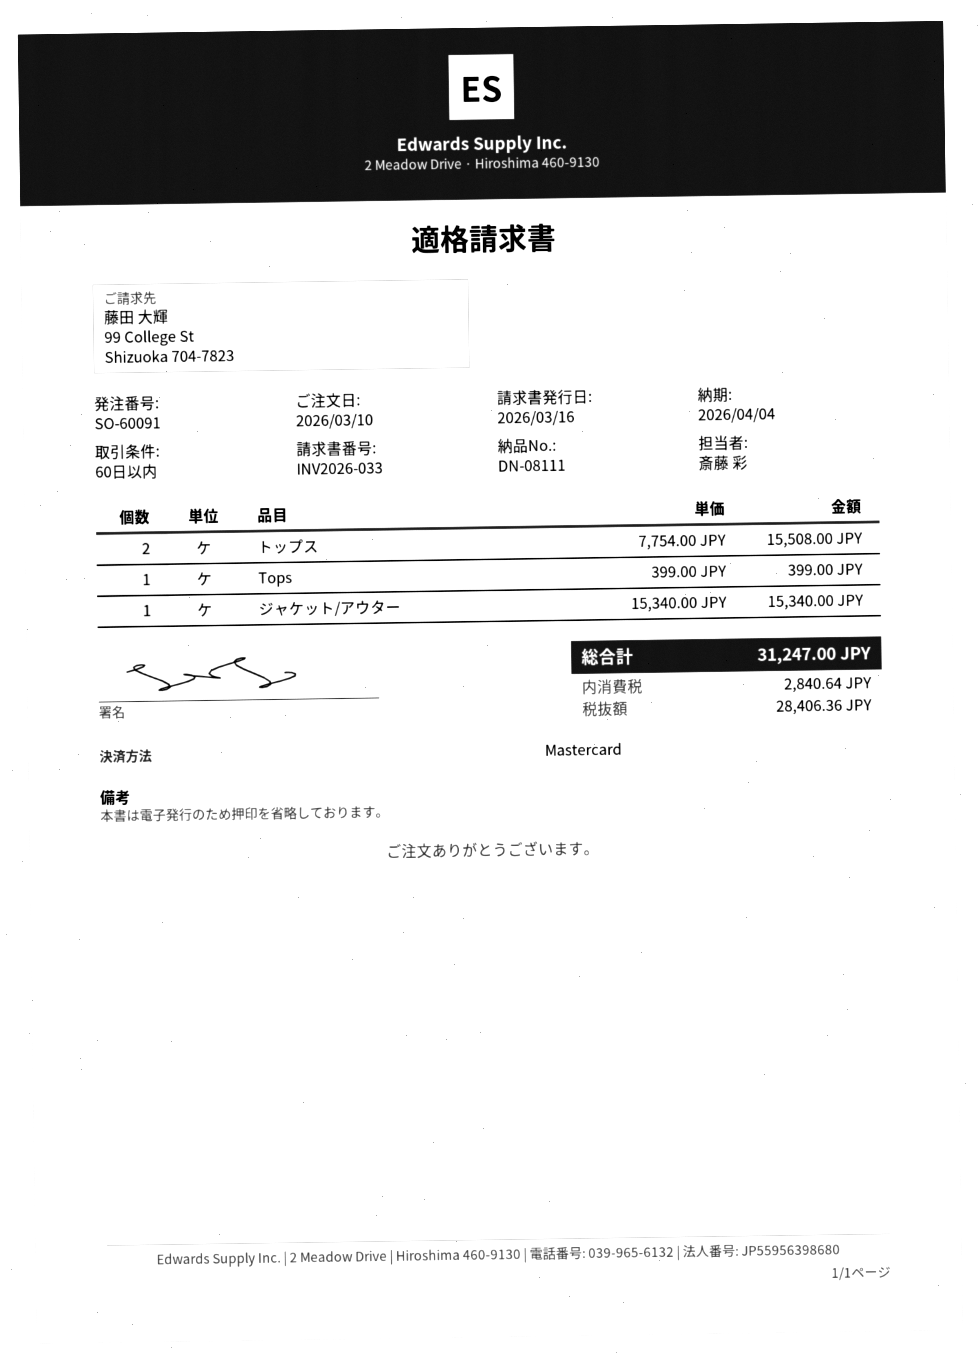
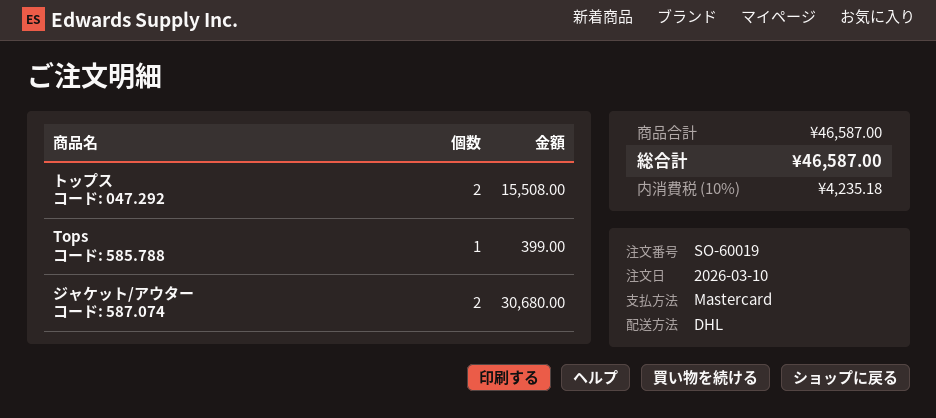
order number: SO-60091 -> SO-60019
ジャケット/アウター: 1 for 15340.00 -> 2 for 30680.00
tax: 2840.64 -> 4235.18
total: 31247.00 -> 46587.00

